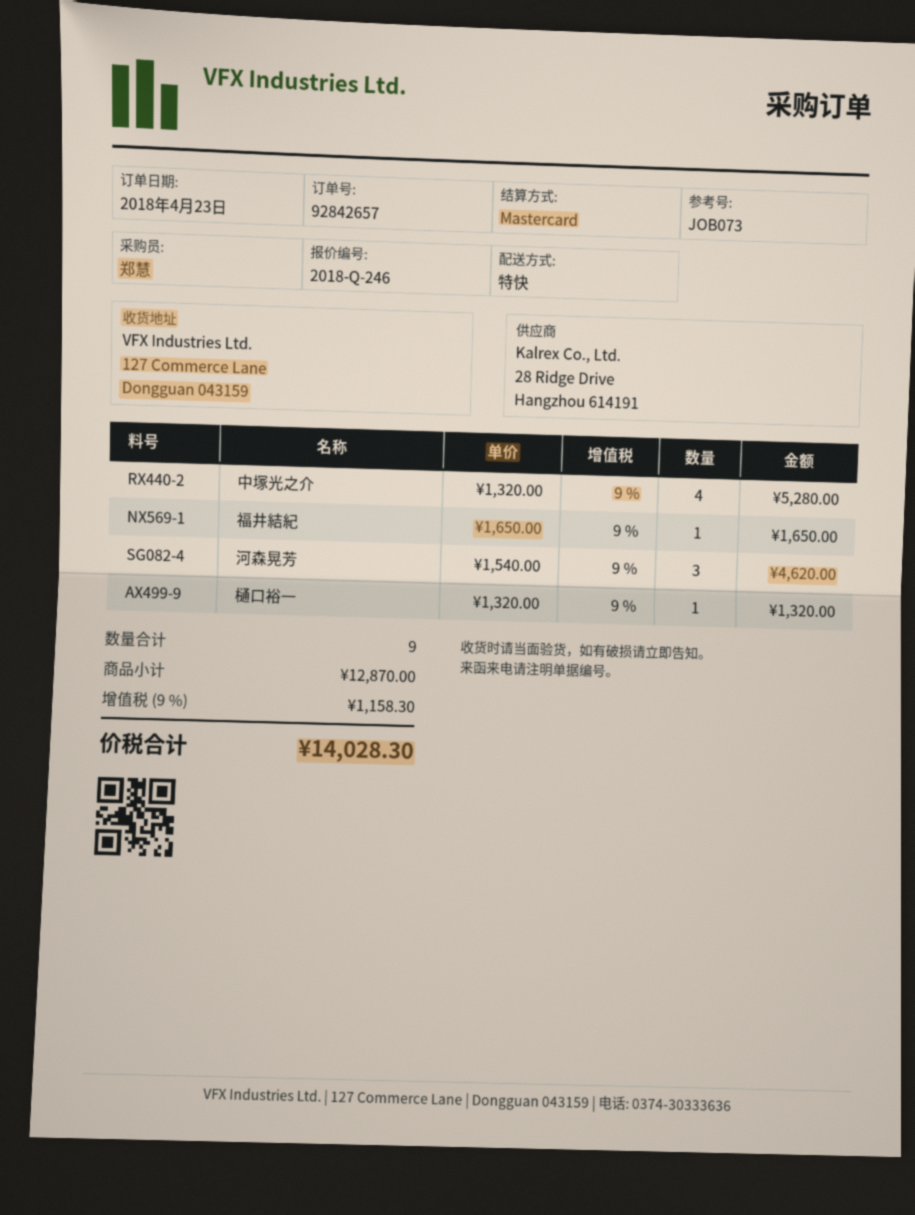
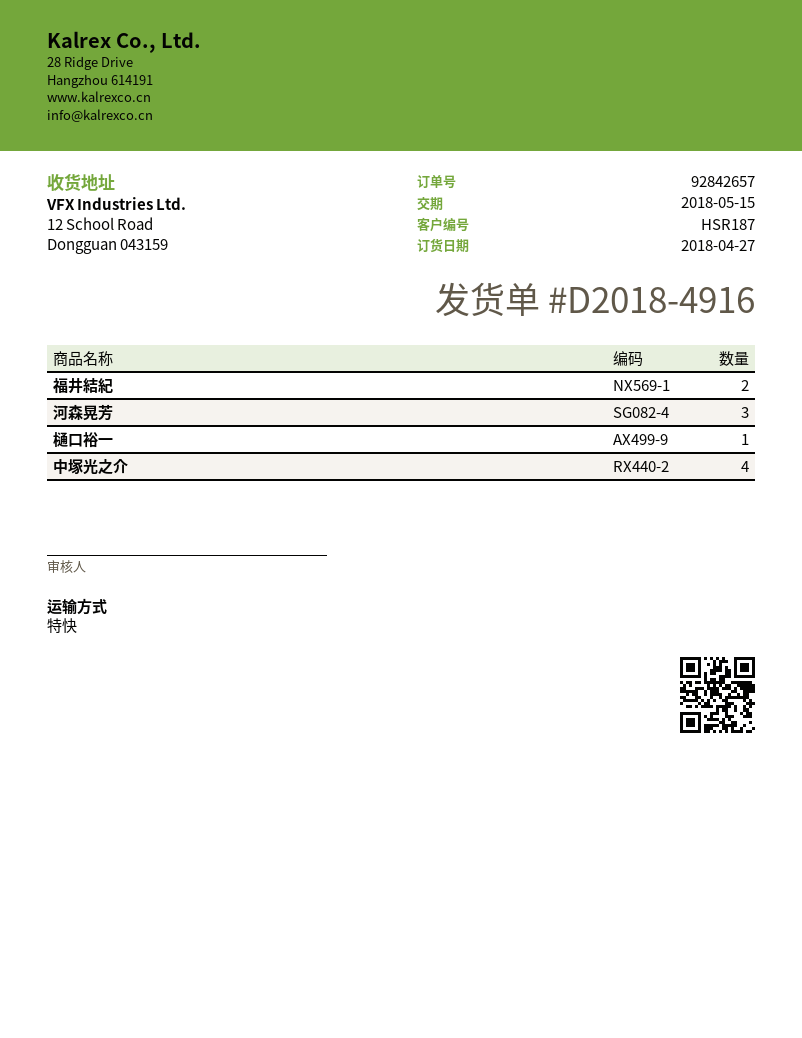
order date: 2018-04-23 -> 2018-04-27
ship to: 127 Commerce Lane, Dongguan 043159 -> 12 School Road, Dongguan 043159
福井結紀: 1 -> 2

